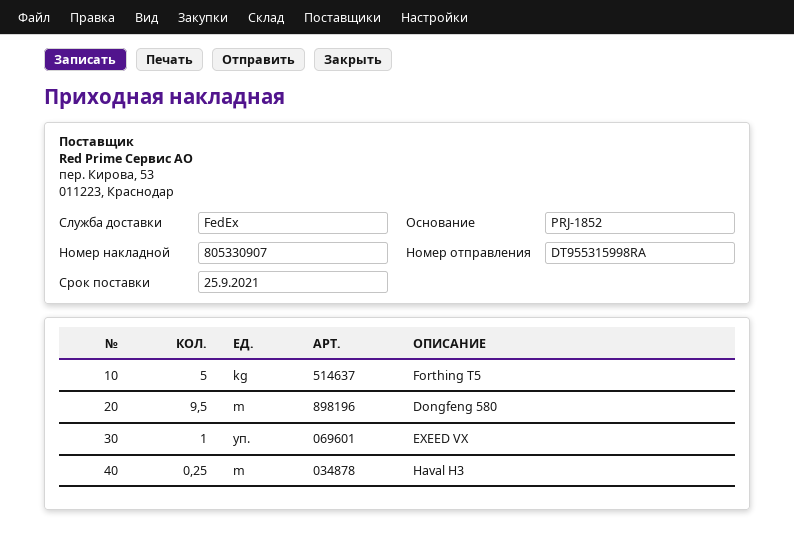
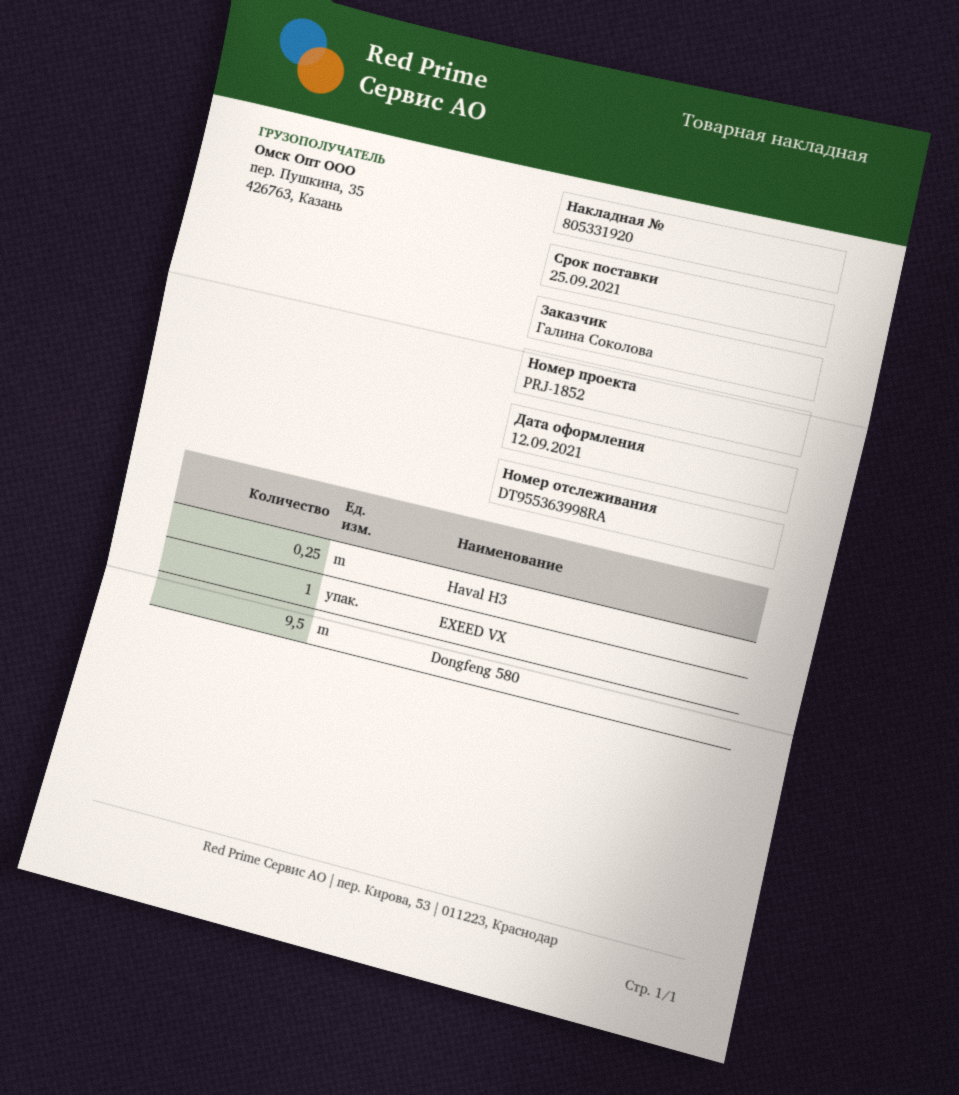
delivery note number: 805330907 -> 805331920
tracking number: DT955315998RA -> DT955363998RA
Forthing T5: 5 -> none

